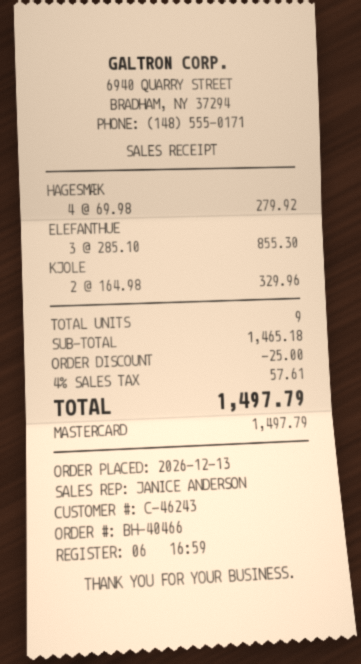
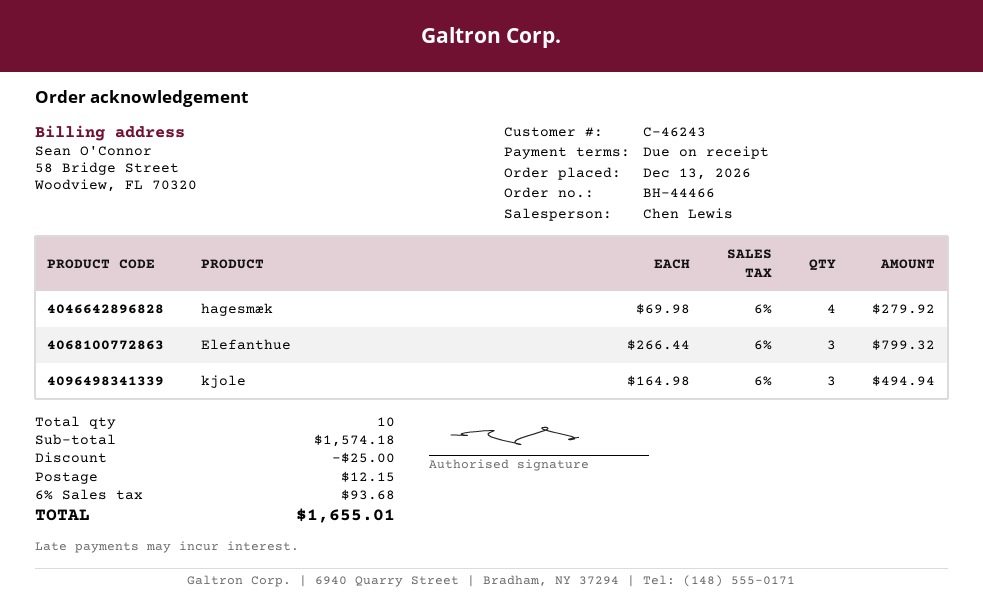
order number: BH-40466 -> BH-44466
sales rep: JANICE ANDERSON -> Chen Lewis
ELEFANTHUE: 3 x 285.10 = 855.30 -> 3 x 266.44 = 799.32
KJOLE: 2 x 164.98 = 329.96 -> 3 x 164.98 = 494.94
total quantity: 9 -> 10
subtotal: 1465.18 -> 1574.18
shipping: none -> 12.15
tax: 4% = 57.61 -> 6% = 93.68
total: 1497.79 -> 1655.01

